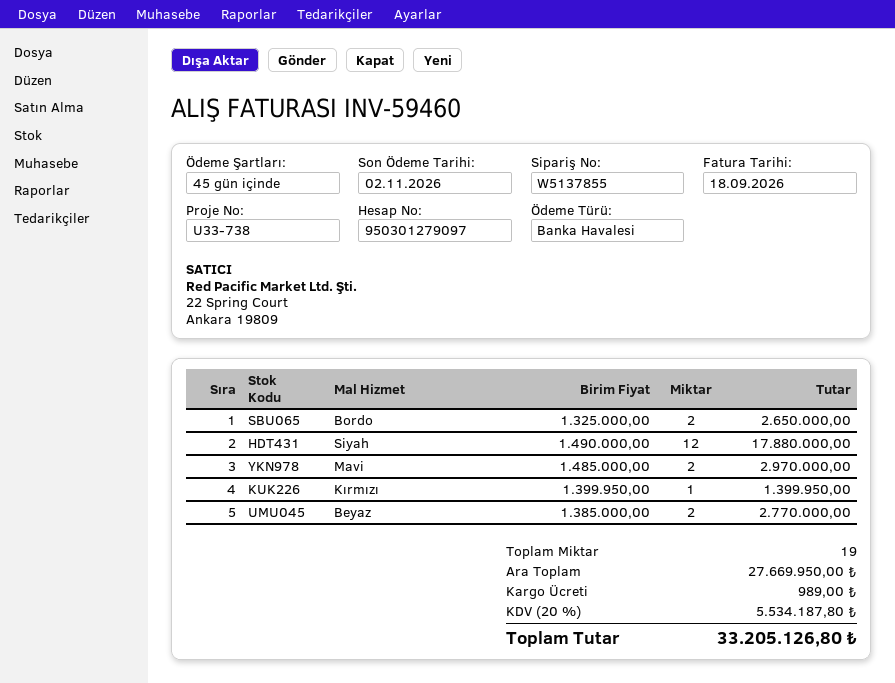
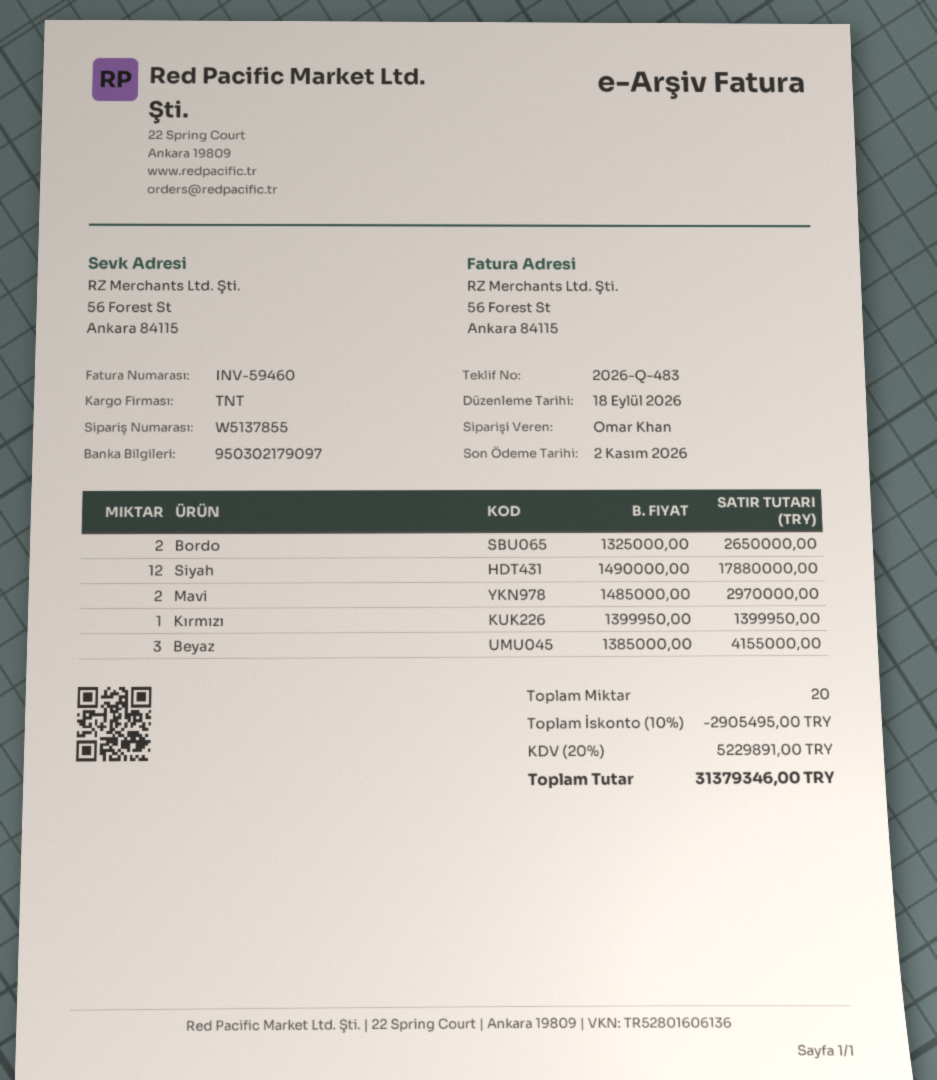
bank account: 950301279097 -> 950302179097
Beyaz: 2 x 1385000.00 = 2770000.00 -> 3 x 1385000.00 = 4155000.00
total quantity: 19 -> 20
discount: none -> 10% = 2905495.00
shipping: 989.00 -> none
tax: 20% = 5534187.80 -> 20% = 5229891.00
total: 33205126.80 -> 31379346.00

